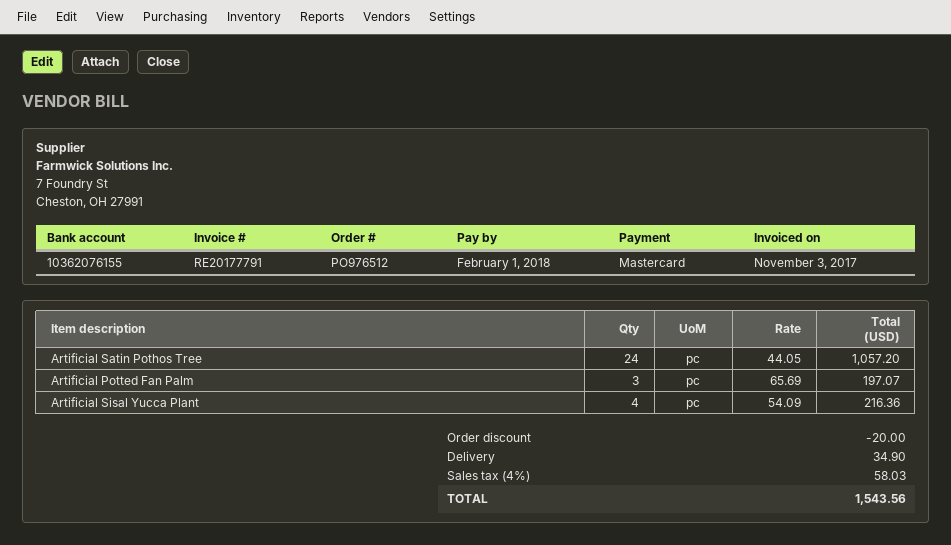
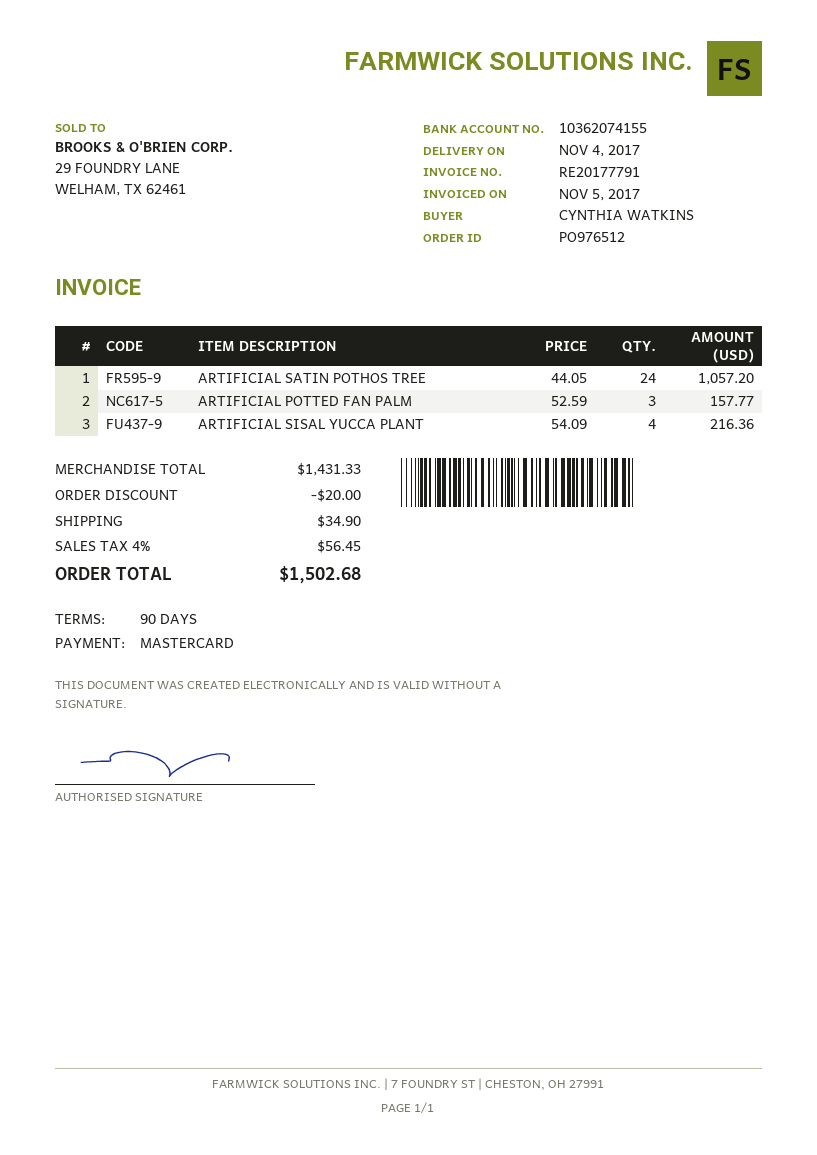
invoice date: 2017-11-03 -> 2017-11-05
bank account: 10362076155 -> 10362074155
Artificial Potted Fan Palm: 3 x 65.69 = 197.07 -> 3 x 52.59 = 157.77
tax: 4% = 58.03 -> 4% = 56.45
total: 1543.56 -> 1502.68

